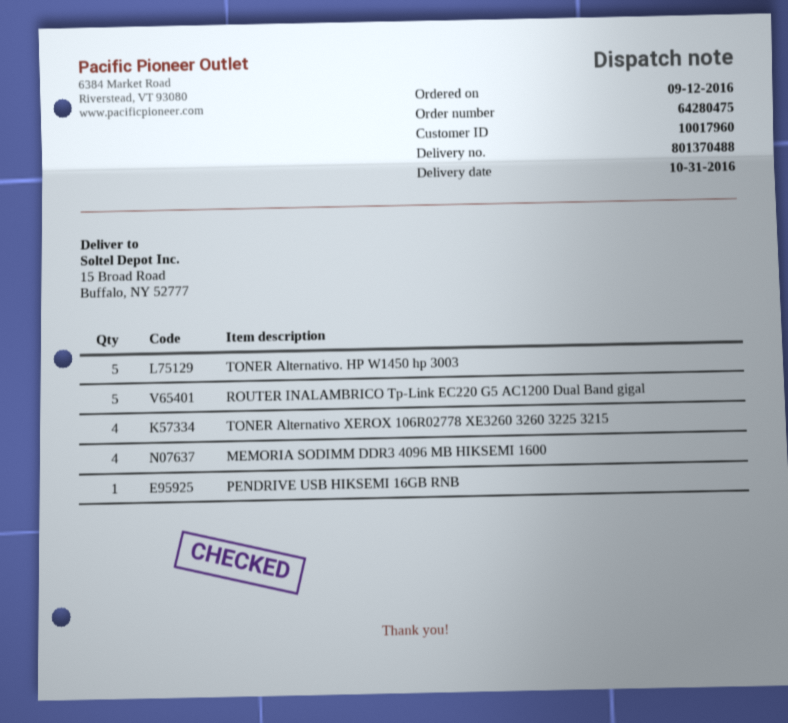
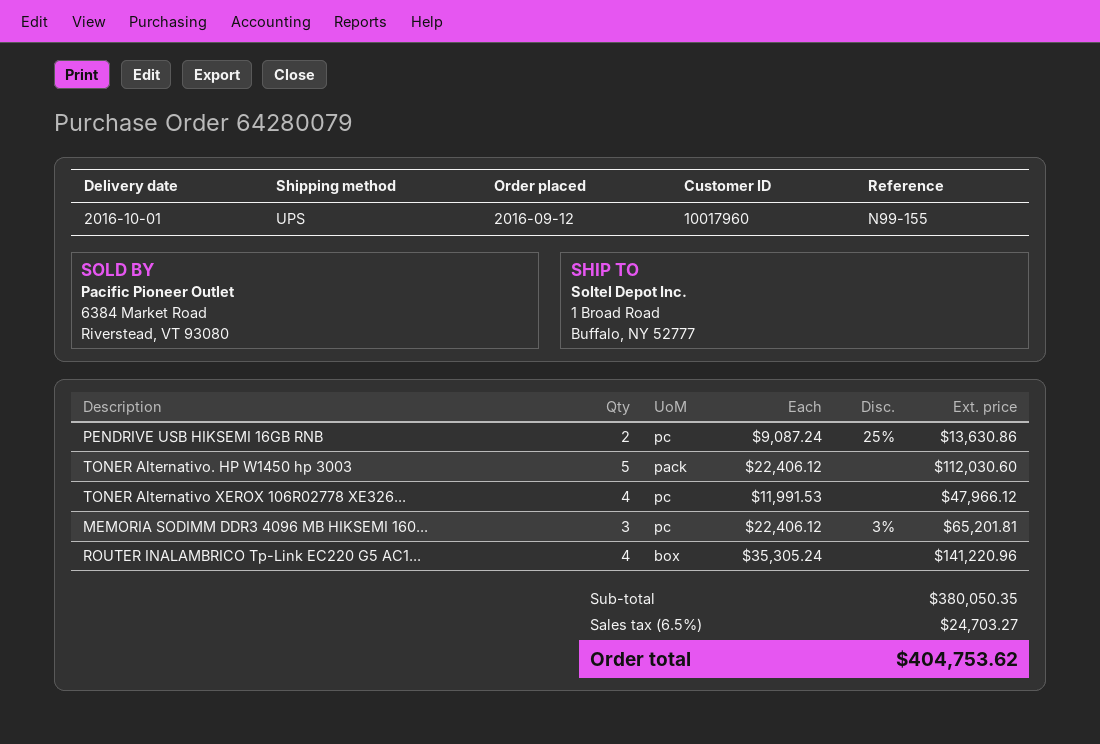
order number: 64280475 -> 64280079
delivery date: 2016-10-31 -> 2016-10-01
ship to: 15 Broad Road, Buffalo, NY 52777 -> 1 Broad Road, Buffalo, NY 52777
ROUTER INALAMBRICO Tp-Link EC220 G5 AC1200 Dual Band gigal: 5 -> 4
MEMORIA SODIMM DDR3 4096 MB HIKSEMI 1600: 4 -> 3
PENDRIVE USB HIKSEMI 16GB RNB: 1 -> 2

